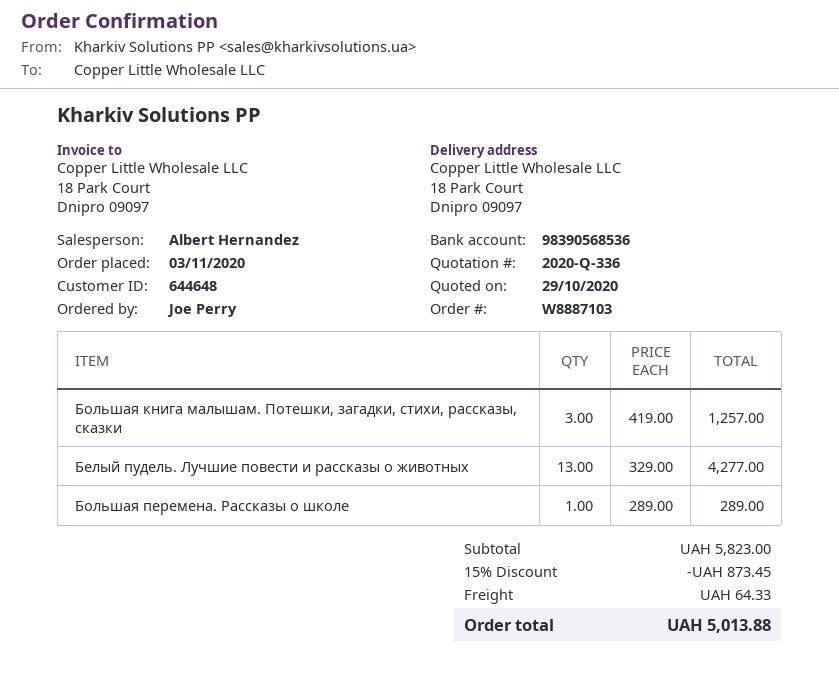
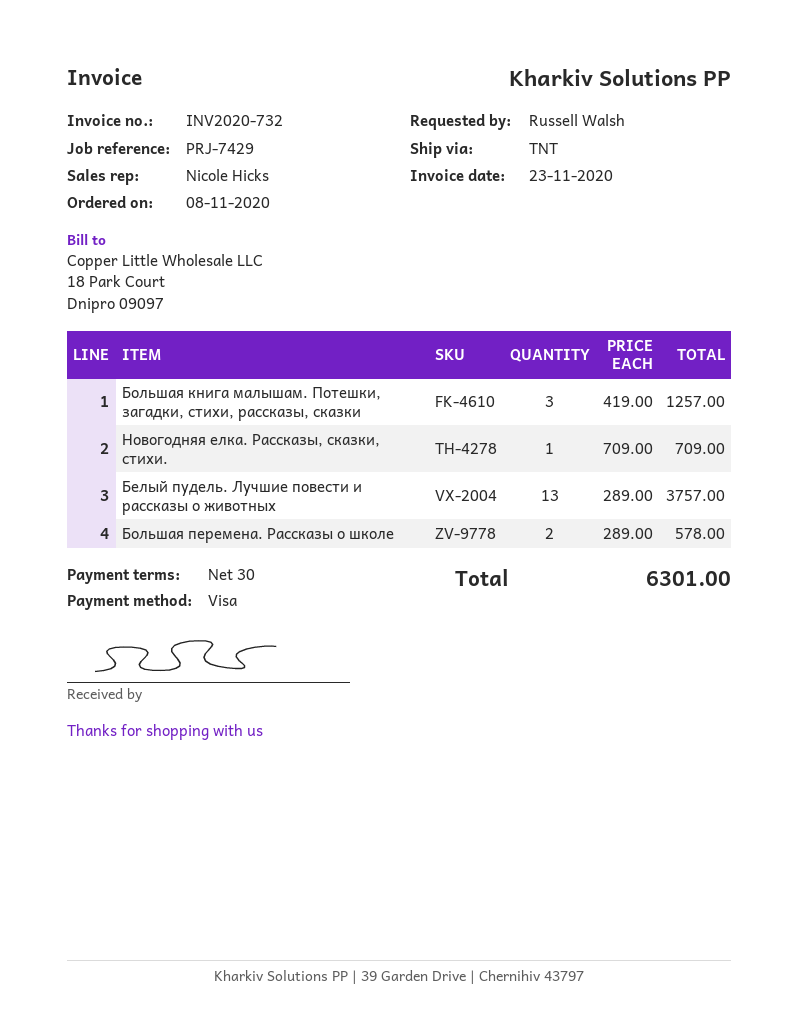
order date: 2020-11-03 -> 2020-11-08
ordered by: Joe Perry -> Russell Walsh
sales rep: Albert Hernandez -> Nicole Hicks
Белый пудель. Лучшие повести и рассказы о животных: 13 x 329.00 = 4277.00 -> 13 x 289.00 = 3757.00
Большая перемена. Рассказы о школе: 1 x 289.00 = 289.00 -> 2 x 289.00 = 578.00
Новогодняя елка. Рассказы, сказки, стихи.: none -> 1 x 709.00 = 709.00
discount: 15% = 873.45 -> none
shipping: 64.33 -> none
total: 5013.88 -> 6301.00

